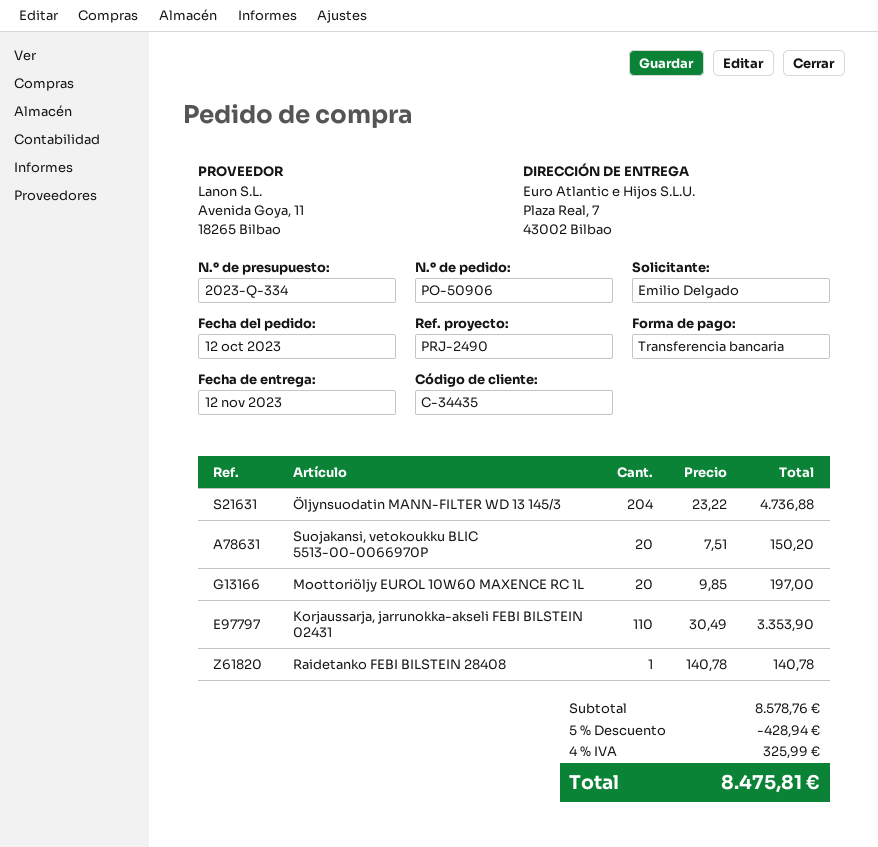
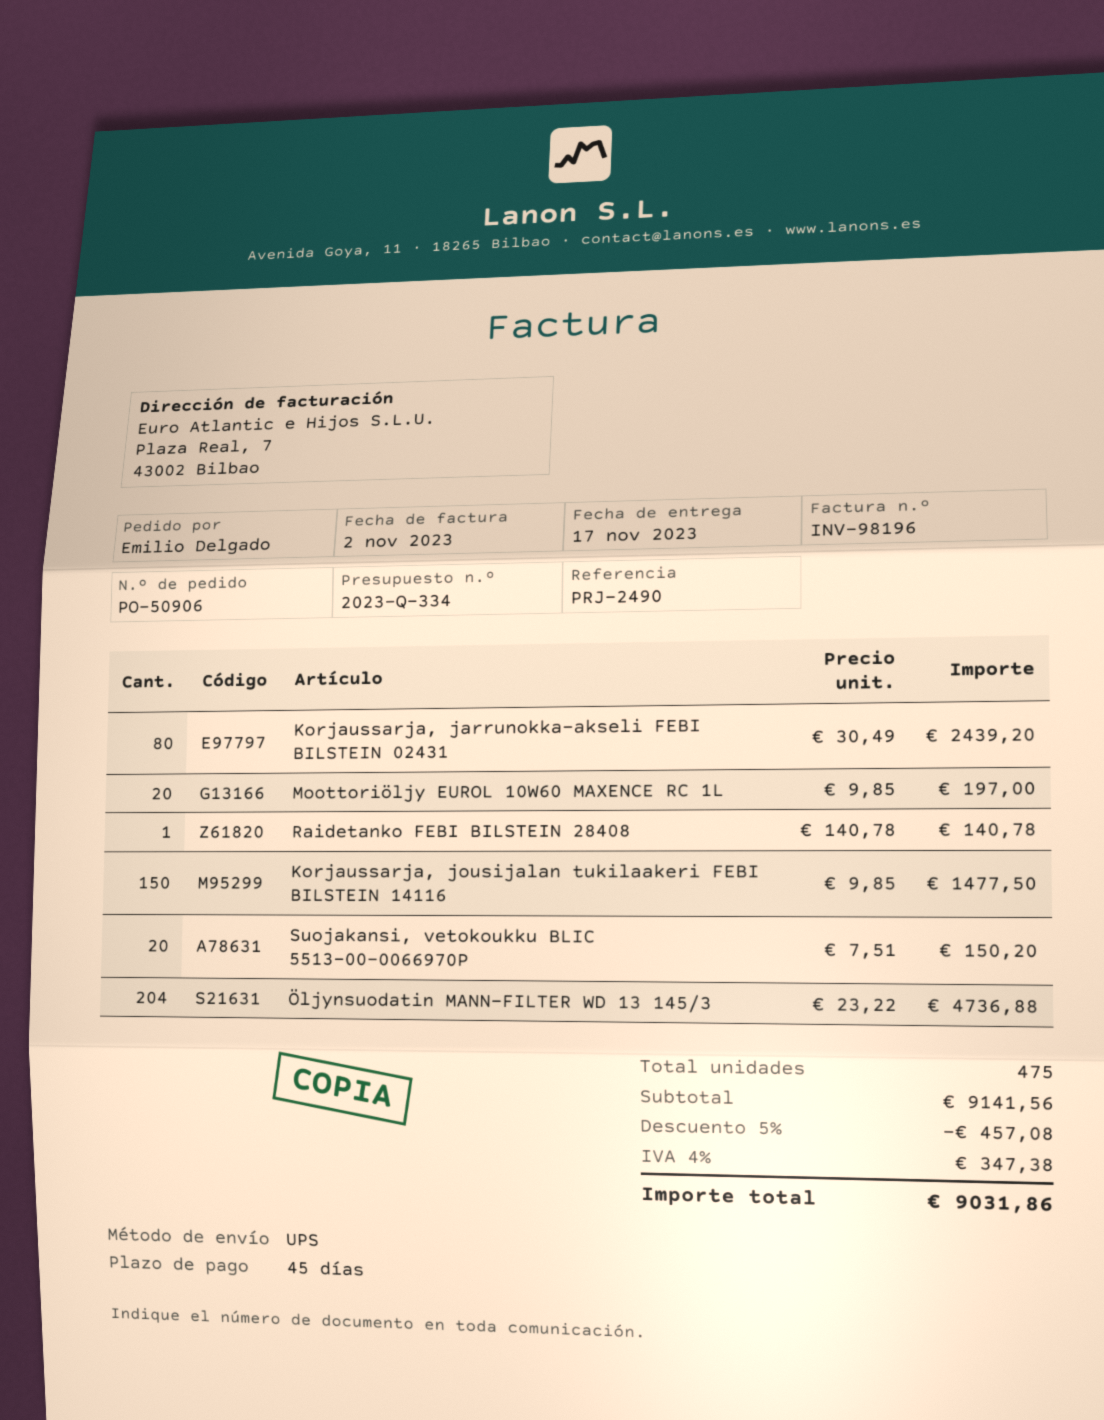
delivery date: 2023-11-12 -> 2023-11-17
Korjaussarja, jarrunokka-akseli FEBI BILSTEIN 02431: 110 x 30.49 = 3353.90 -> 80 x 30.49 = 2439.20
Korjaussarja, jousijalan tukilaakeri FEBI BILSTEIN 14116: none -> 150 x 9.85 = 1477.50
subtotal: 8578.76 -> 9141.56
discount: 5% = 428.94 -> 5% = 457.08
tax: 4% = 325.99 -> 4% = 347.38
total: 8475.81 -> 9031.86

